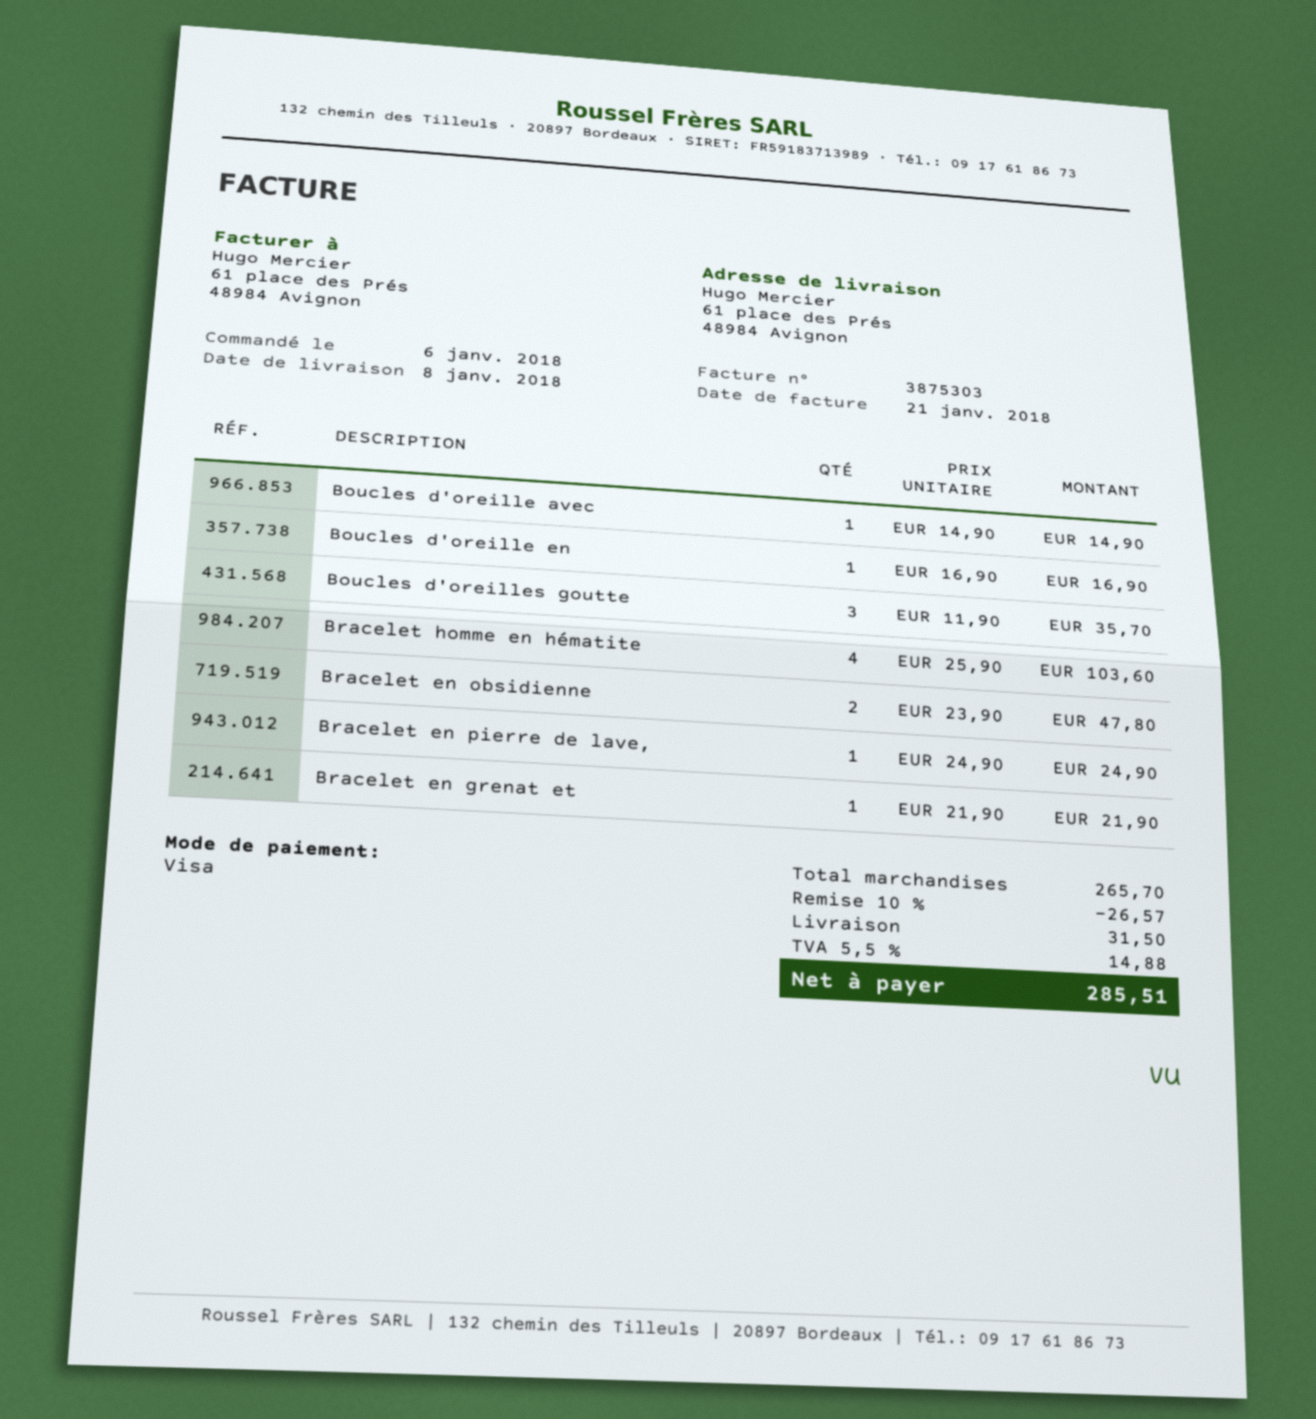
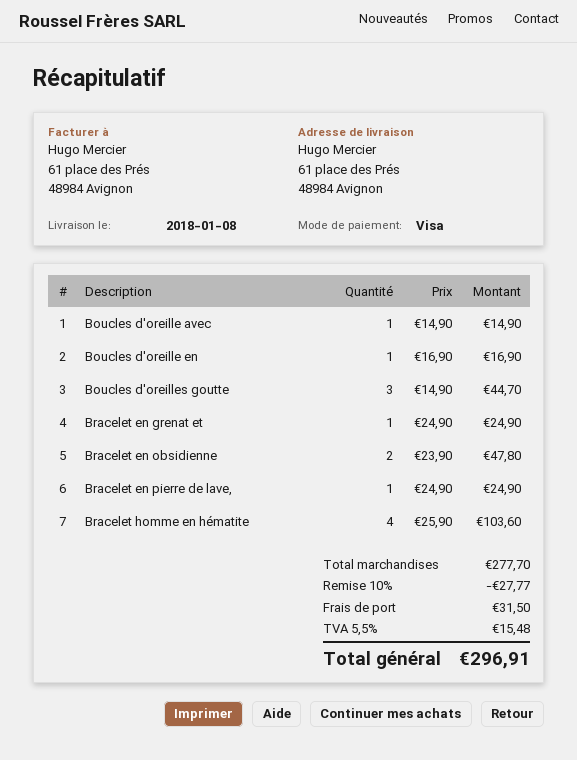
Boucles d'oreilles goutte: 3 x 11.90 = 35.70 -> 3 x 14.90 = 44.70
Bracelet en grenat et: 1 x 21.90 = 21.90 -> 1 x 24.90 = 24.90
subtotal: 265.70 -> 277.70
discount: 10% = 26.57 -> 10% = 27.77
tax: 5.5% = 14.88 -> 5.5% = 15.48
total: 285.51 -> 296.91

